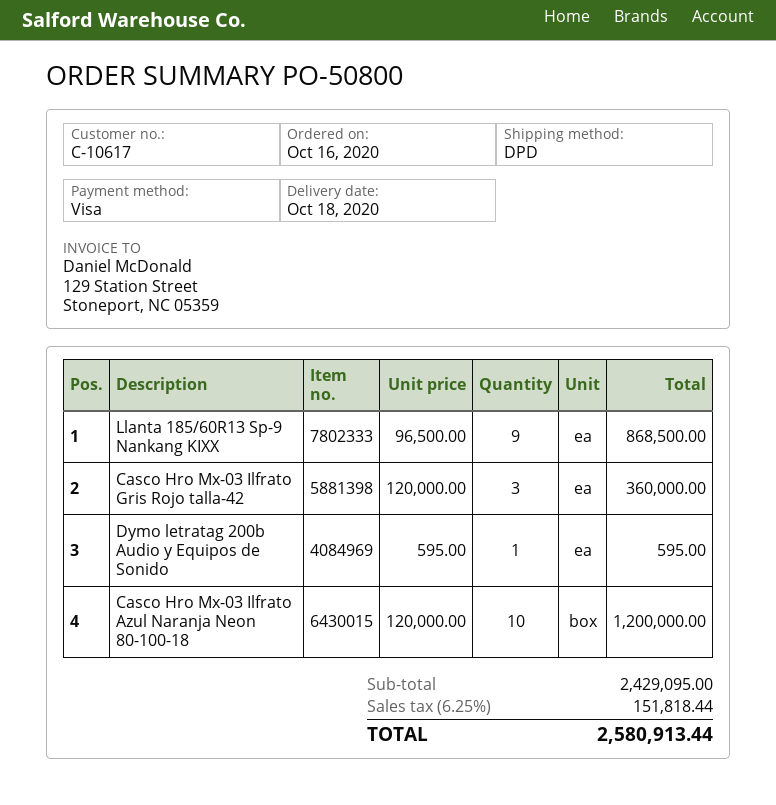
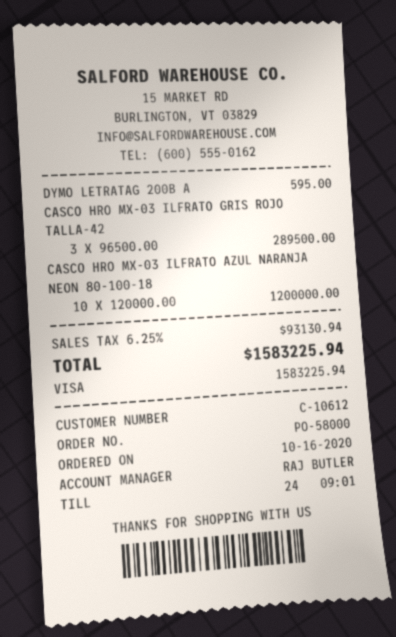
order number: PO-50800 -> PO-58000
customer number: C-10617 -> C-10612
Llanta 185/60R13 Sp-9 Nankang KIXX: 9 x 96500.00 = 868500.00 -> none
Casco Hro Mx-03 Ilfrato Gris Rojo talla-42: 3 x 120000.00 = 360000.00 -> 3 x 96500.00 = 289500.00
tax: 6.25% = 151818.44 -> 6.25% = 93130.94
total: 2580913.44 -> 1583225.94

